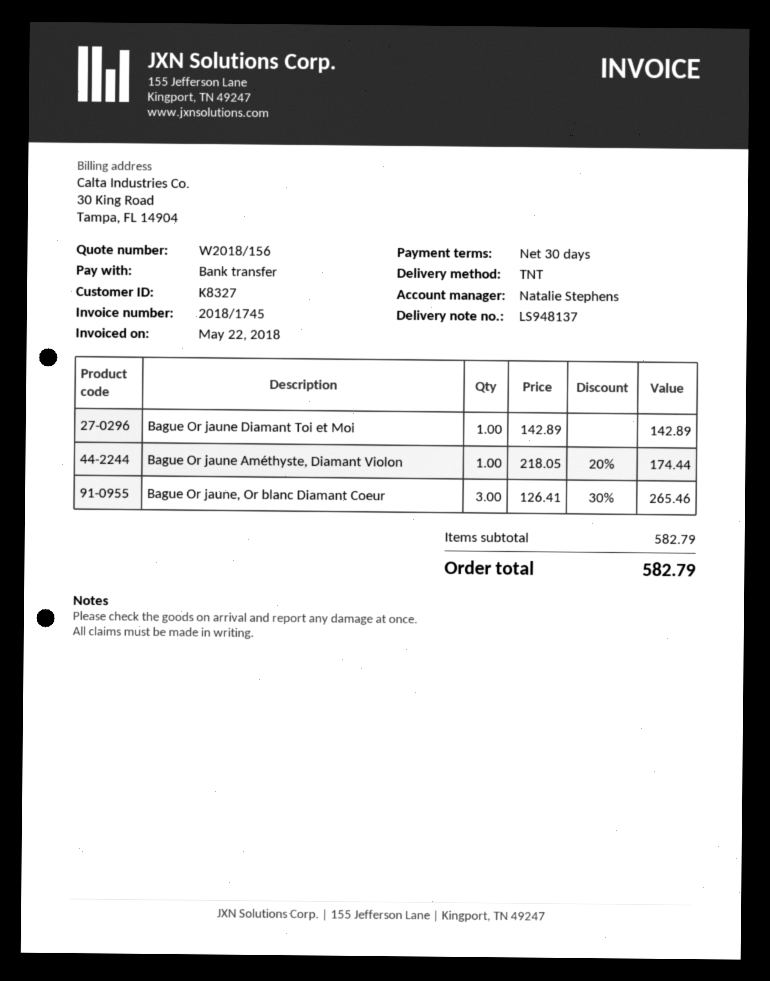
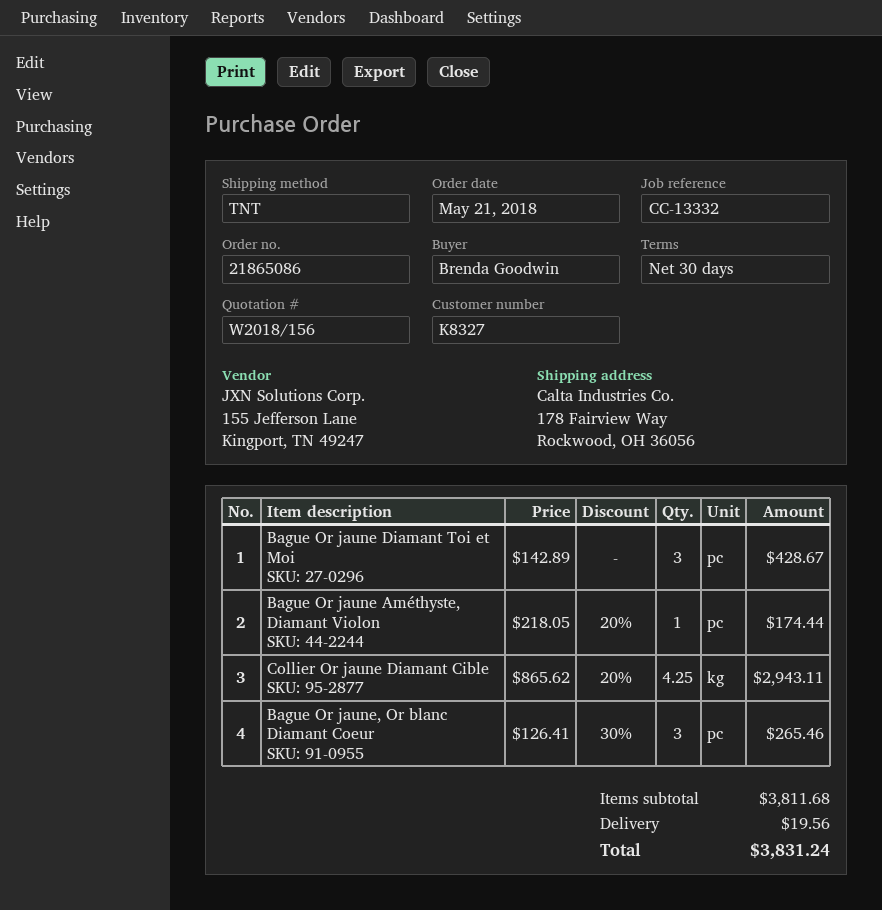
Bague Or jaune Diamant Toi et Moi: 1 x 142.89 = 142.89 -> 3 x 142.89 = 428.67
Collier Or jaune Diamant Cible: none -> 4.25 x 865.62 - 20% = 2943.11
subtotal: 582.79 -> 3811.68
shipping: none -> 19.56
total: 582.79 -> 3831.24

